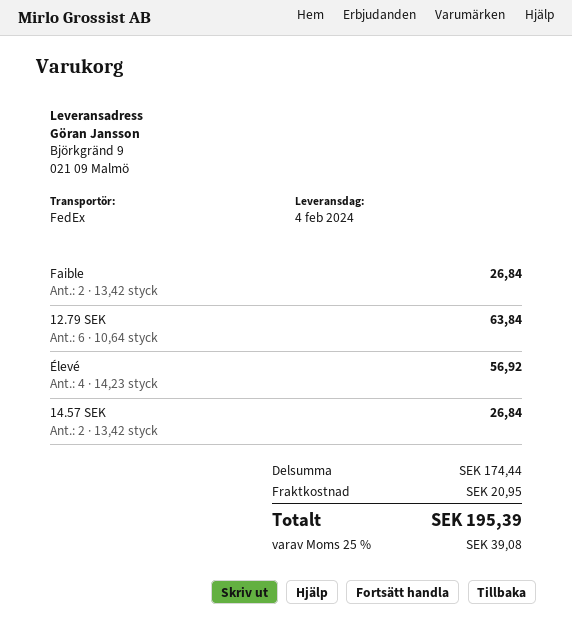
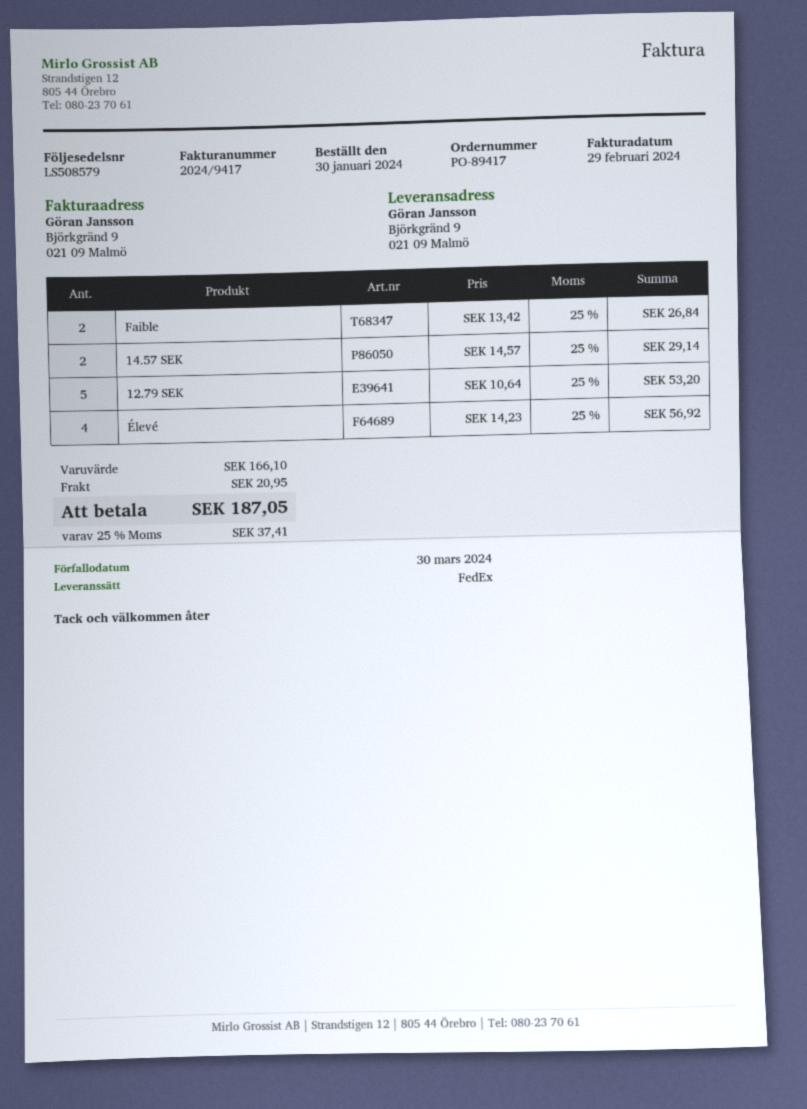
12.79 SEK: 6 x 10.64 = 63.84 -> 5 x 10.64 = 53.20
14.57 SEK: 2 x 13.42 = 26.84 -> 2 x 14.57 = 29.14
subtotal: 174.44 -> 166.10
tax: 25% = 39.08 -> 25% = 37.41
total: 195.39 -> 187.05

